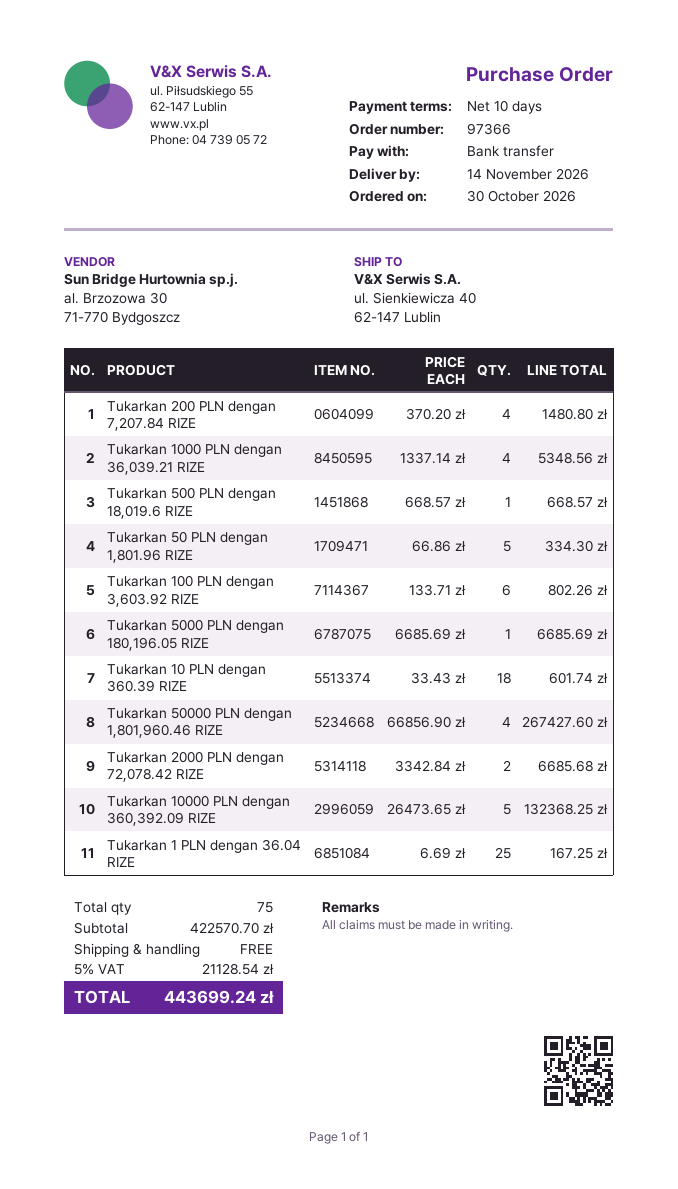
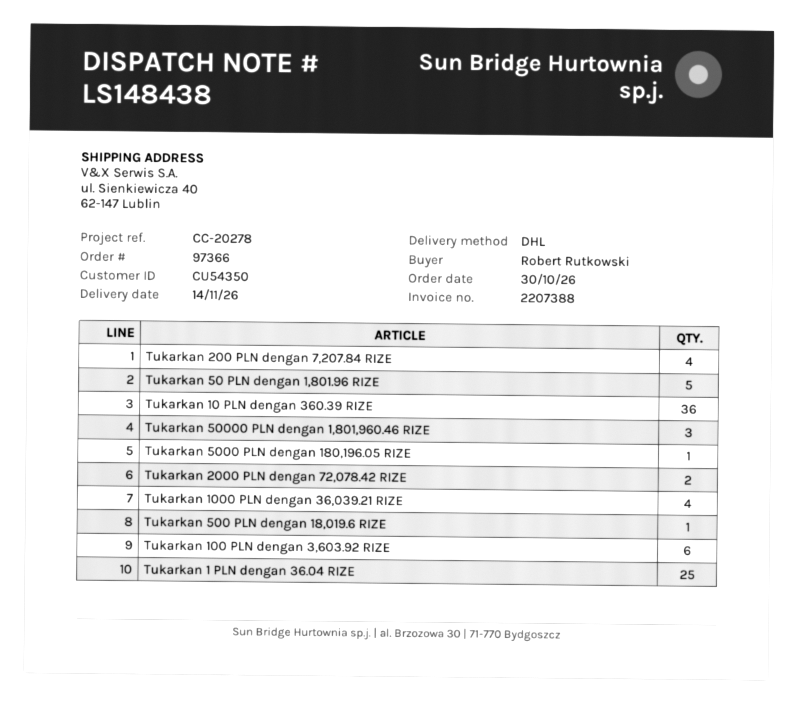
Tukarkan 10 PLN dengan 360.39 RIZE: 18 -> 36
Tukarkan 50000 PLN dengan 1,801,960.46 RIZE: 4 -> 3
Tukarkan 10000 PLN dengan 360,392.09 RIZE: 5 -> none

